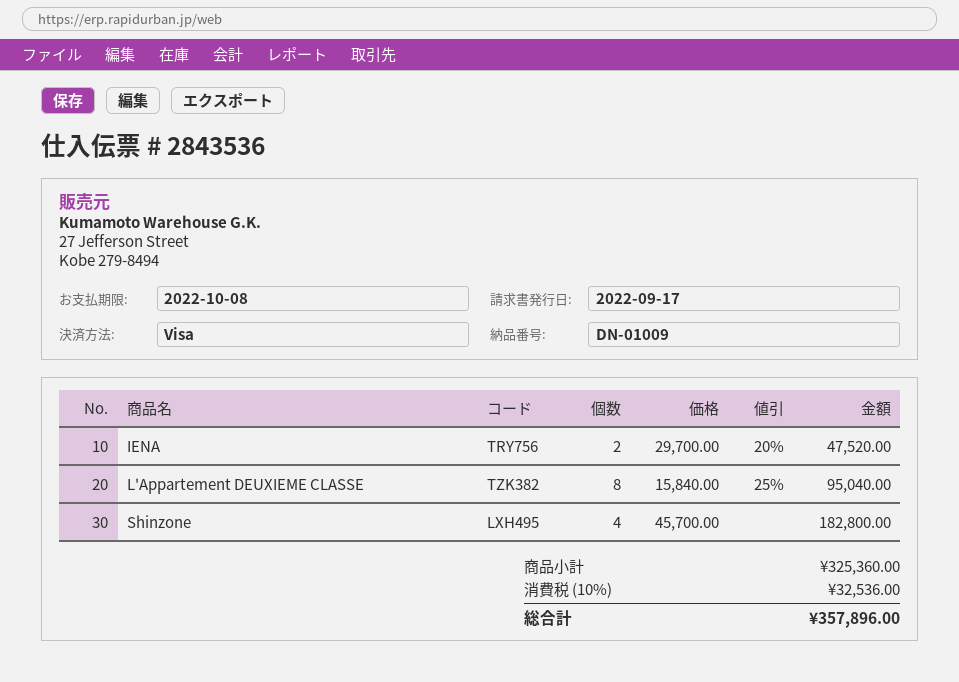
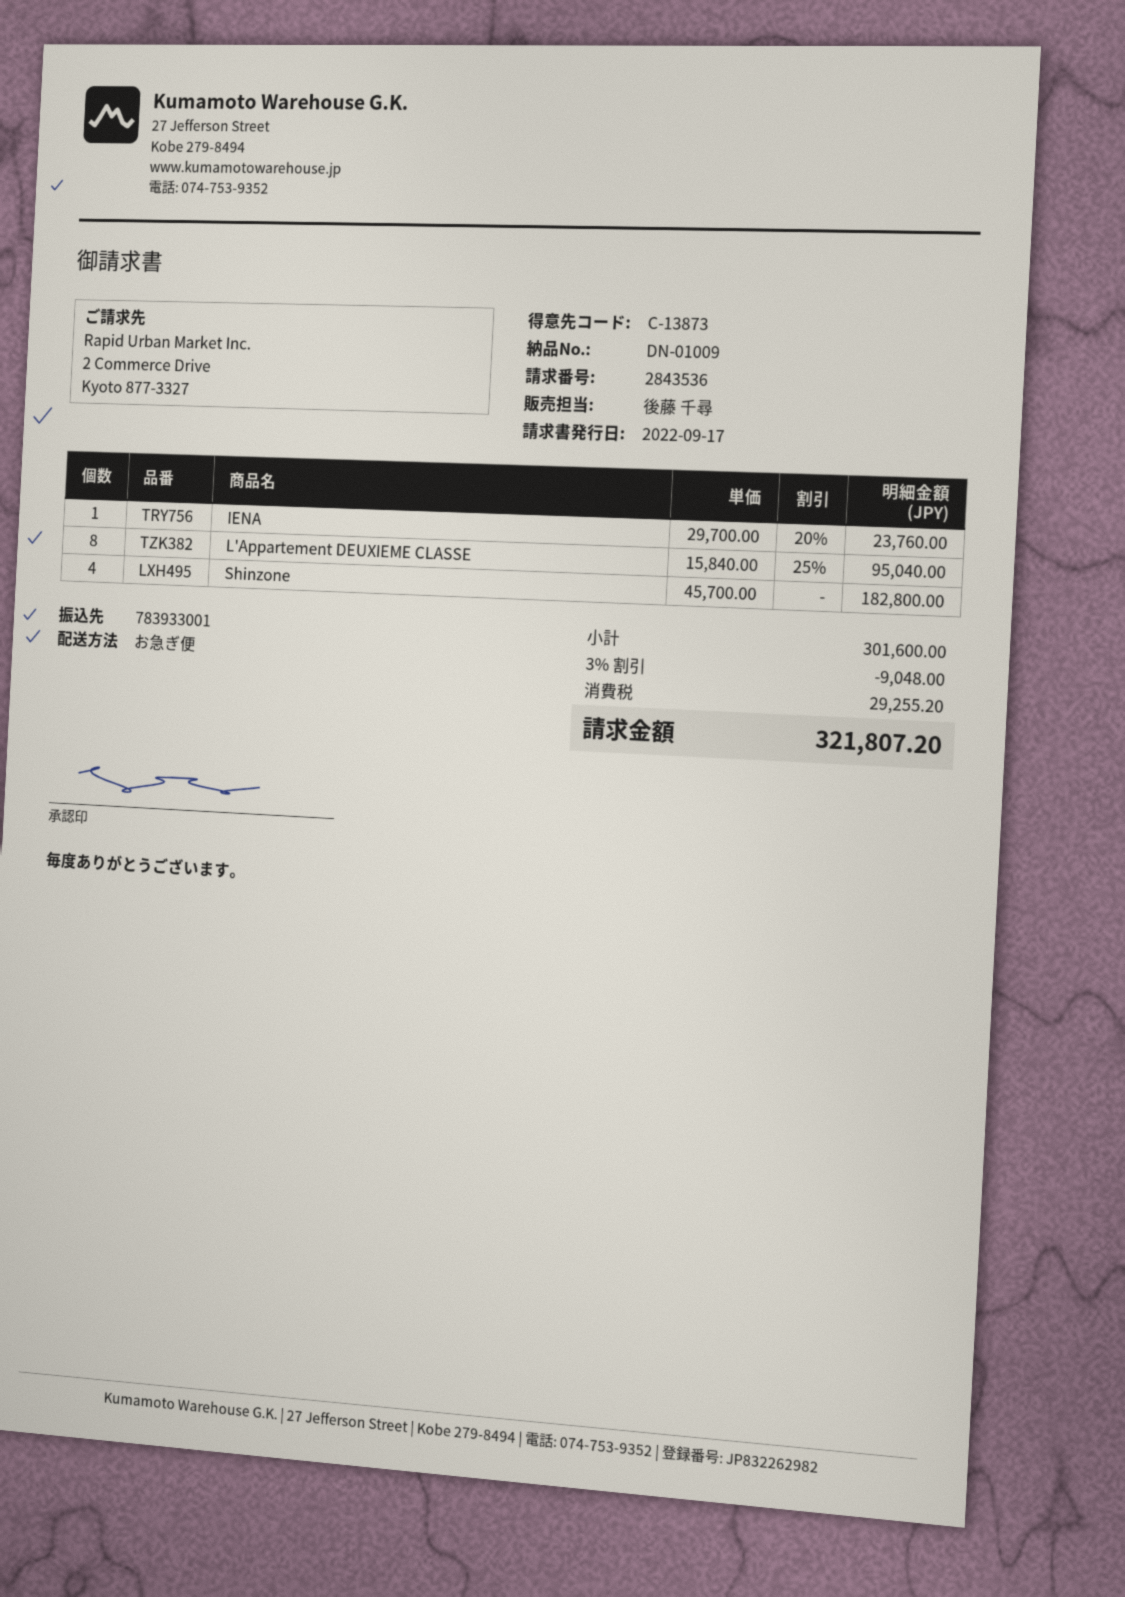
IENA: 2 x 29700.00 - 20% = 47520.00 -> 1 x 29700.00 - 20% = 23760.00
subtotal: 325360.00 -> 301600.00
discount: none -> 3% = 9048.00
tax: 32536.00 -> 29255.20
total: 357896.00 -> 321807.20

